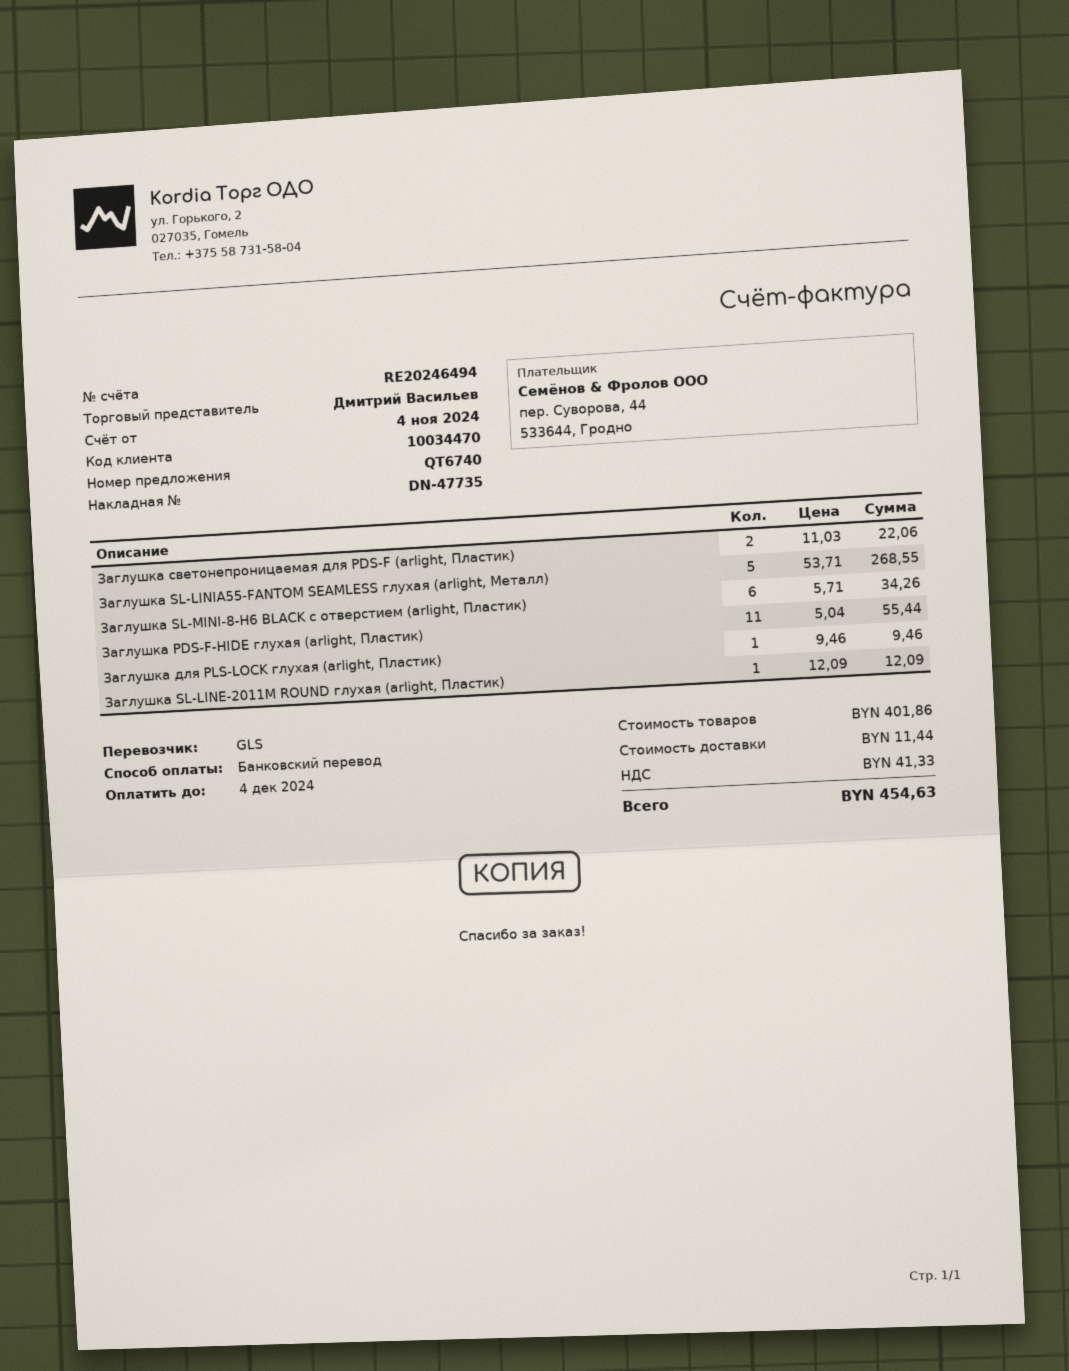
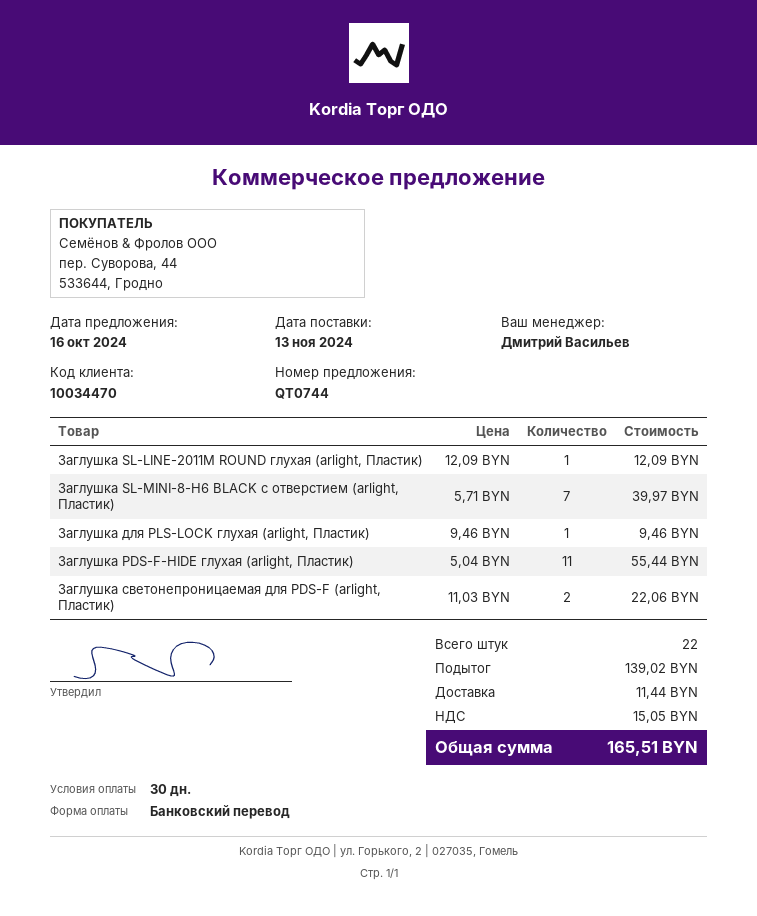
quote number: QT6740 -> QT0744
Заглушка SL-LINIA55-FANTOM SEAMLESS глухая (arlight, Металл): 5 x 53.71 = 268.55 -> none
Заглушка SL-MINI-8-H6 BLACK с отверстием (arlight, Пластик): 6 x 5.71 = 34.26 -> 7 x 5.71 = 39.97
subtotal: 401.86 -> 139.02
tax: 41.33 -> 15.05
total: 454.63 -> 165.51

